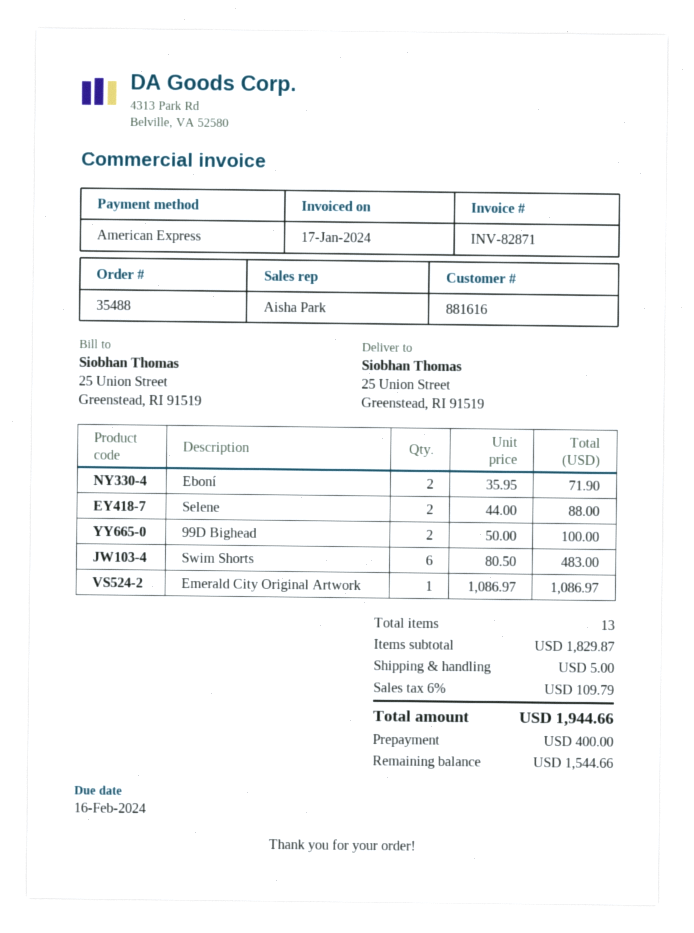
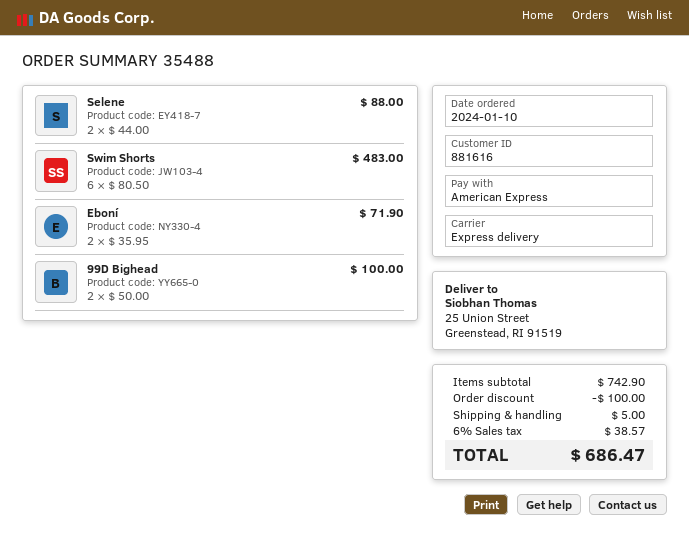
Emerald City Original Artwork: 1 x 1086.97 = 1086.97 -> none
subtotal: 1829.87 -> 742.90
discount: none -> 100.00
tax: 6% = 109.79 -> 6% = 38.57
total: 1944.66 -> 686.47

